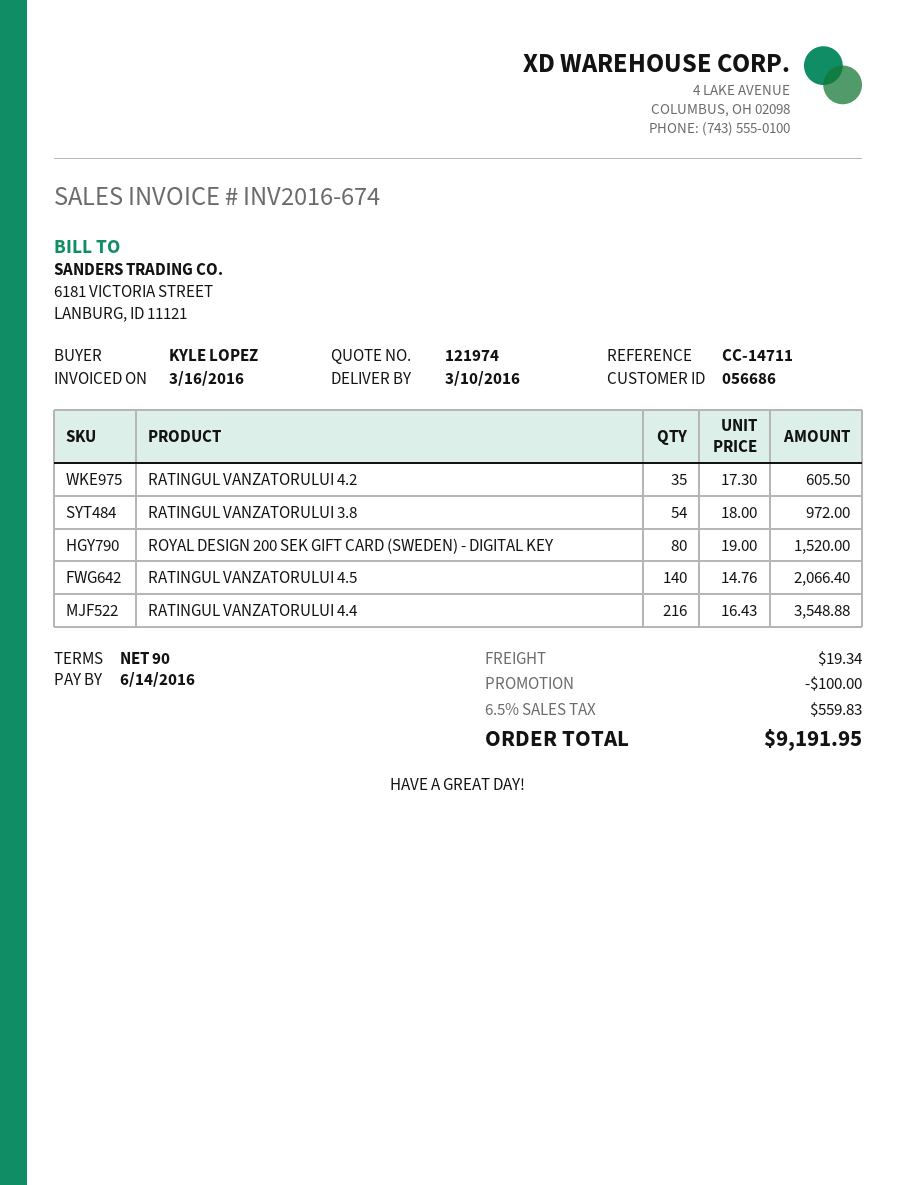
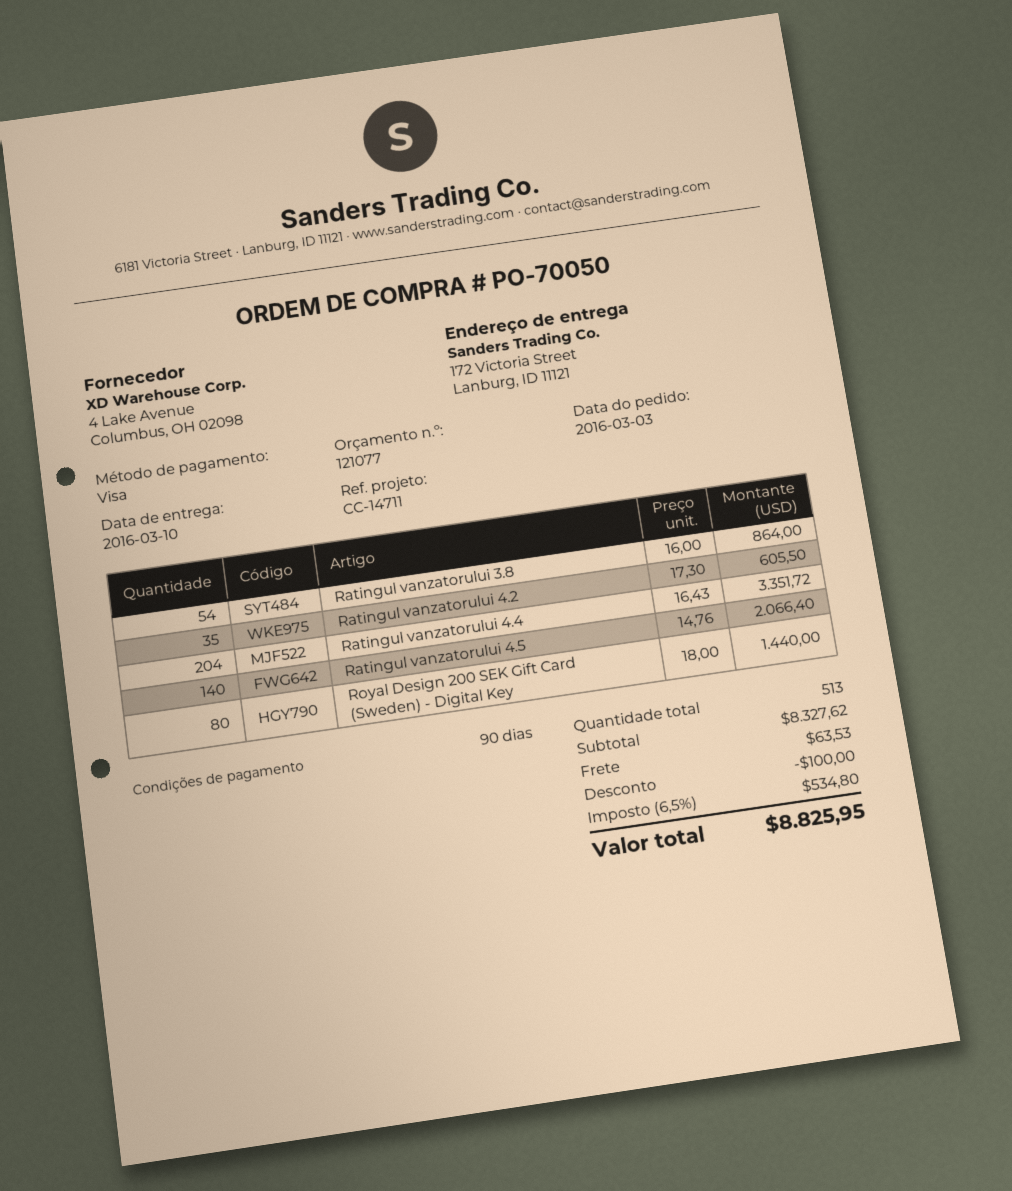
quote number: 121974 -> 121077
RATINGUL VANZATORULUI 3.8: 54 x 18.00 = 972.00 -> 54 x 16.00 = 864.00
ROYAL DESIGN 200 SEK GIFT CARD (SWEDEN) - DIGITAL KEY: 80 x 19.00 = 1520.00 -> 80 x 18.00 = 1440.00
RATINGUL VANZATORULUI 4.4: 216 x 16.43 = 3548.88 -> 204 x 16.43 = 3351.72
shipping: 19.34 -> 63.53
tax: 6.5% = 559.83 -> 6.5% = 534.80
total: 9191.95 -> 8825.95

